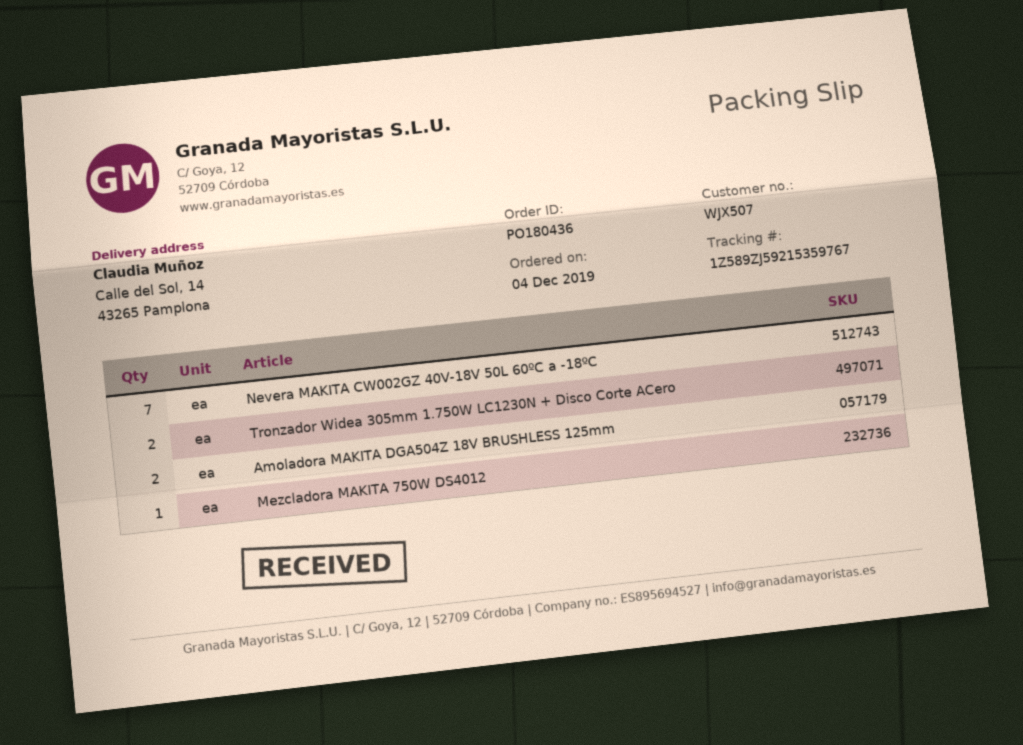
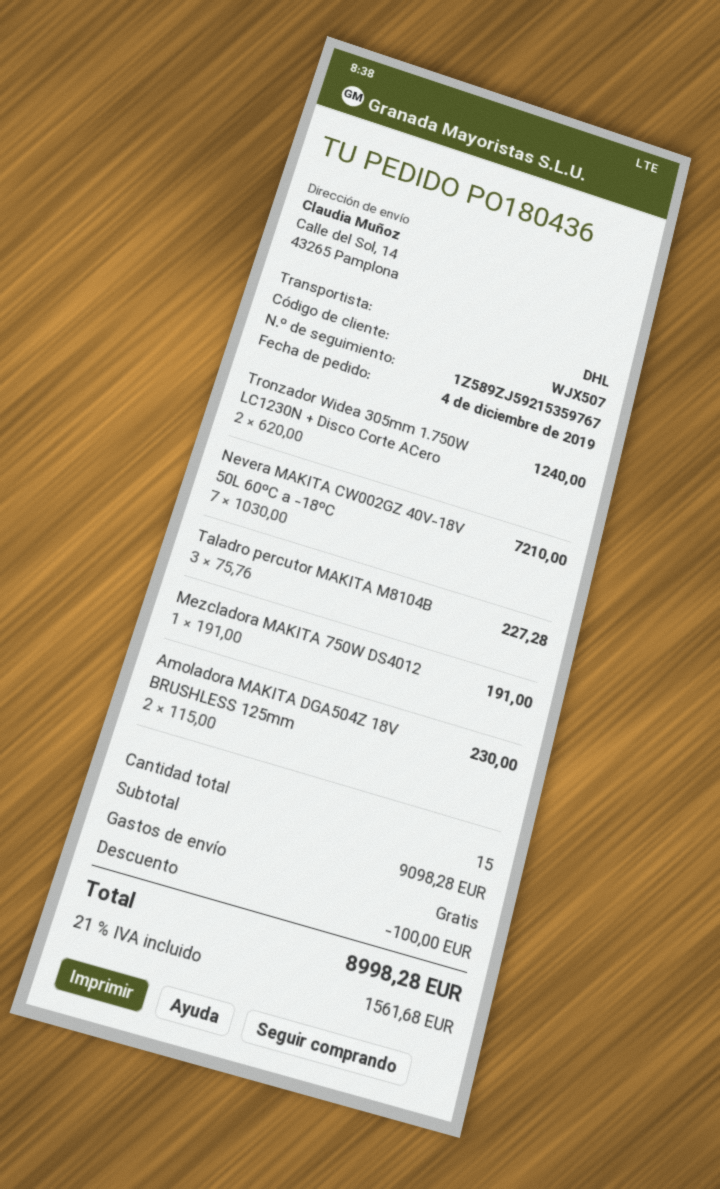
Taladro percutor MAKITA M8104B: none -> 3

